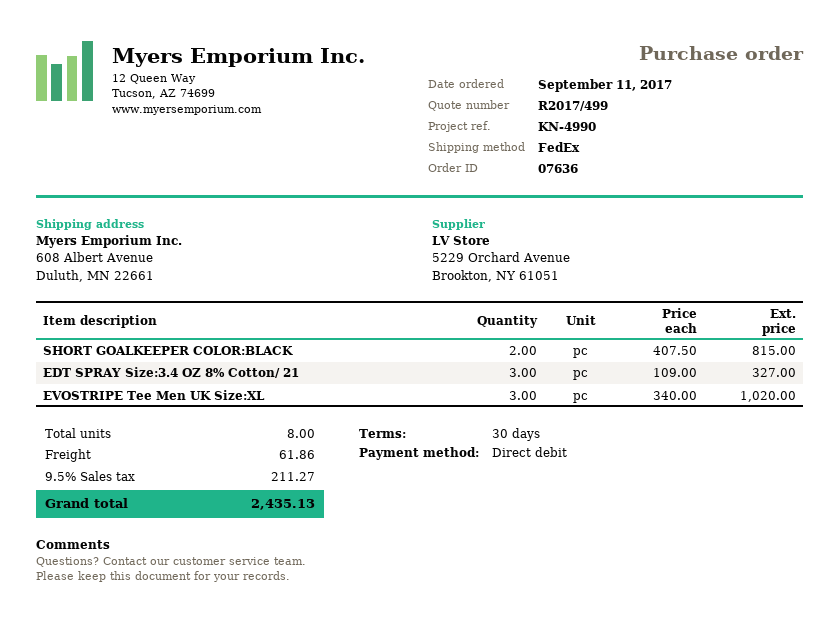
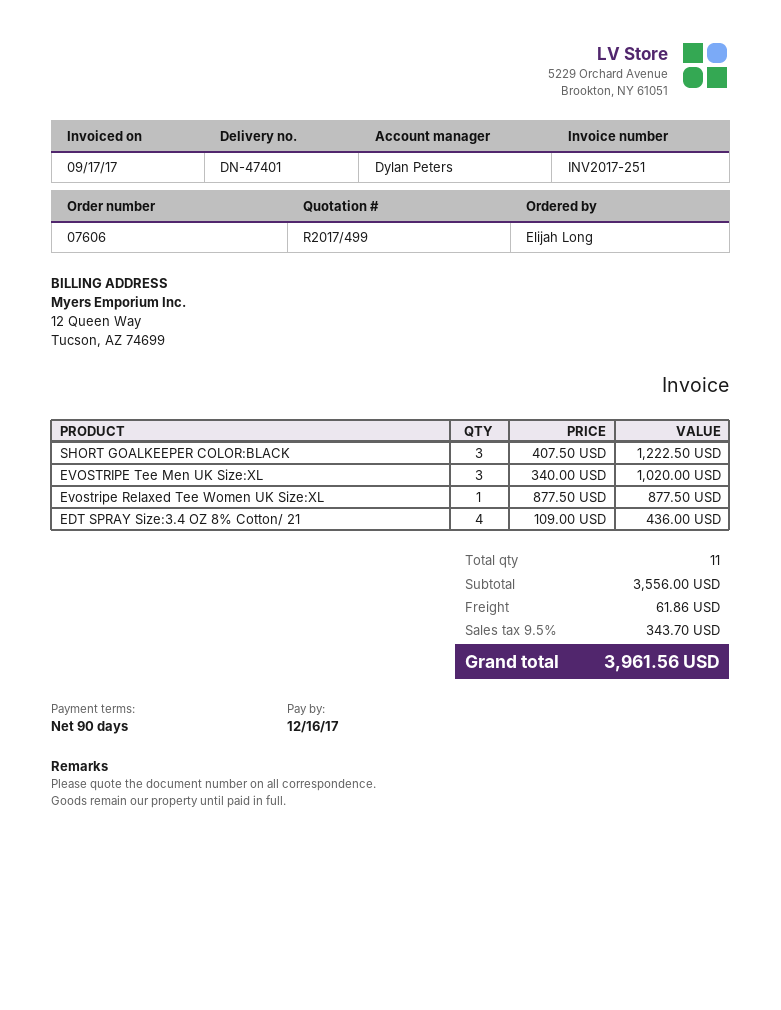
order number: 07636 -> 07606
payment terms: 30 days -> 90 days
SHORT GOALKEEPER COLOR:BLACK: 2 x 407.50 = 815.00 -> 3 x 407.50 = 1222.50
EDT SPRAY Size:3.4 OZ 8% Cotton/ 21: 3 x 109.00 = 327.00 -> 4 x 109.00 = 436.00
Evostripe Relaxed Tee Women UK Size:XL: none -> 1 x 877.50 = 877.50
total quantity: 8 -> 11
tax: 9.5% = 211.27 -> 9.5% = 343.70
total: 2435.13 -> 3961.56

